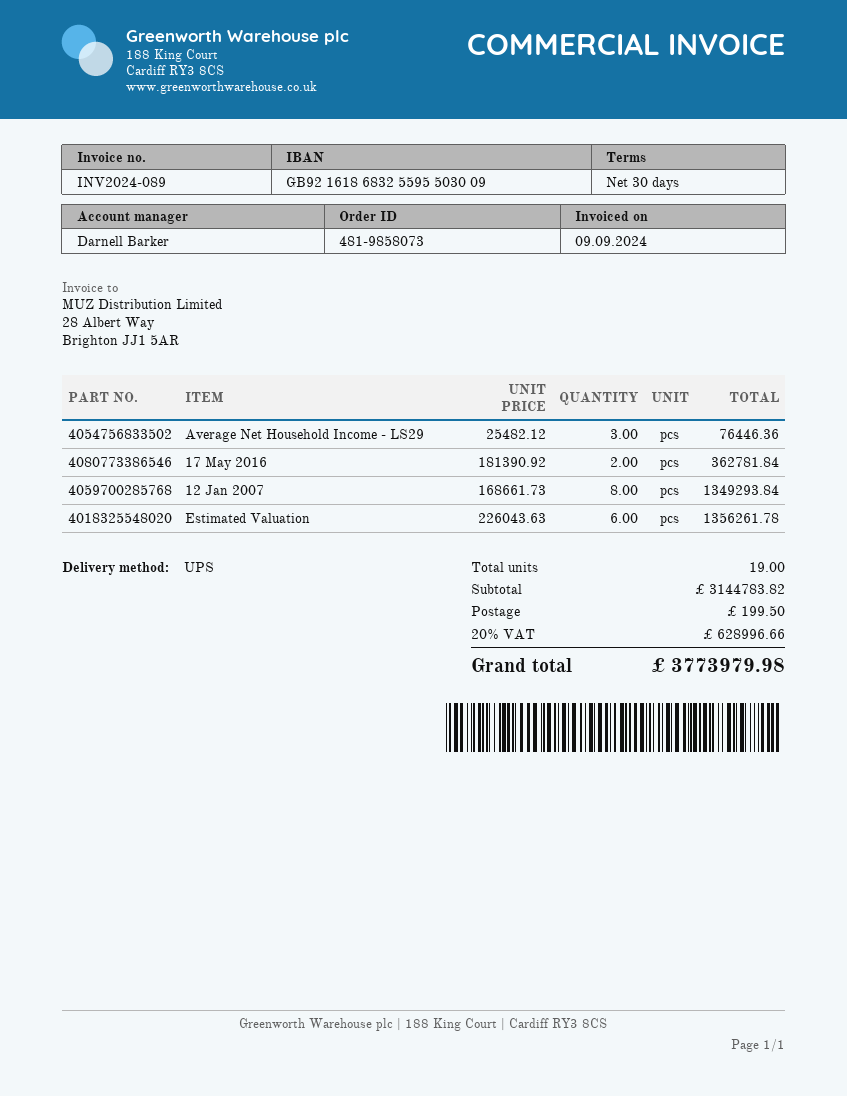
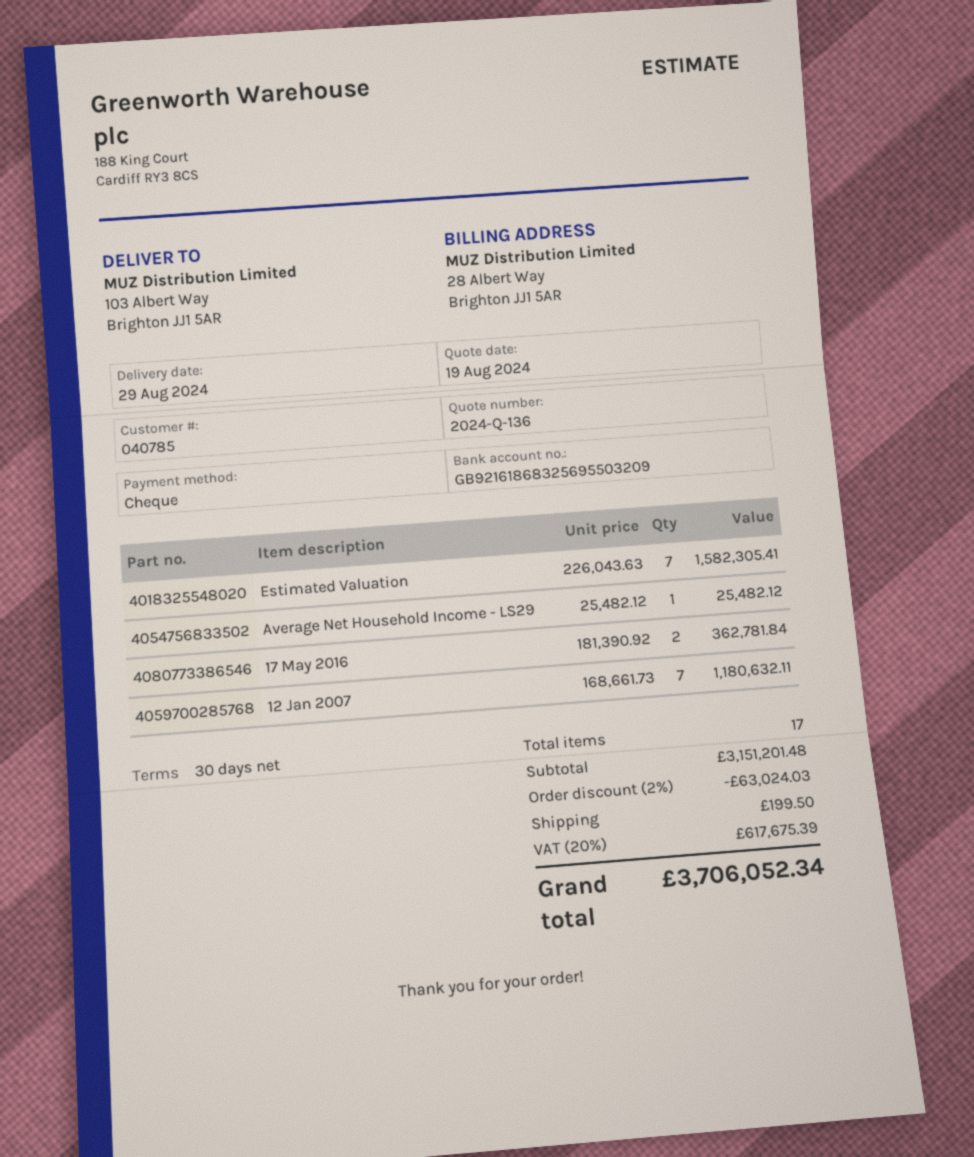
bank account: GB92161868325595503009 -> GB92161868325695503209
Average Net Household Income - LS29: 3 x 25482.12 = 76446.36 -> 1 x 25482.12 = 25482.12
12 Jan 2007: 8 x 168661.73 = 1349293.84 -> 7 x 168661.73 = 1180632.11
Estimated Valuation: 6 x 226043.63 = 1356261.78 -> 7 x 226043.63 = 1582305.41
total quantity: 19 -> 17
subtotal: 3144783.82 -> 3151201.48
discount: none -> 2% = 63024.03
tax: 20% = 628996.66 -> 20% = 617675.39
total: 3773979.98 -> 3706052.34

